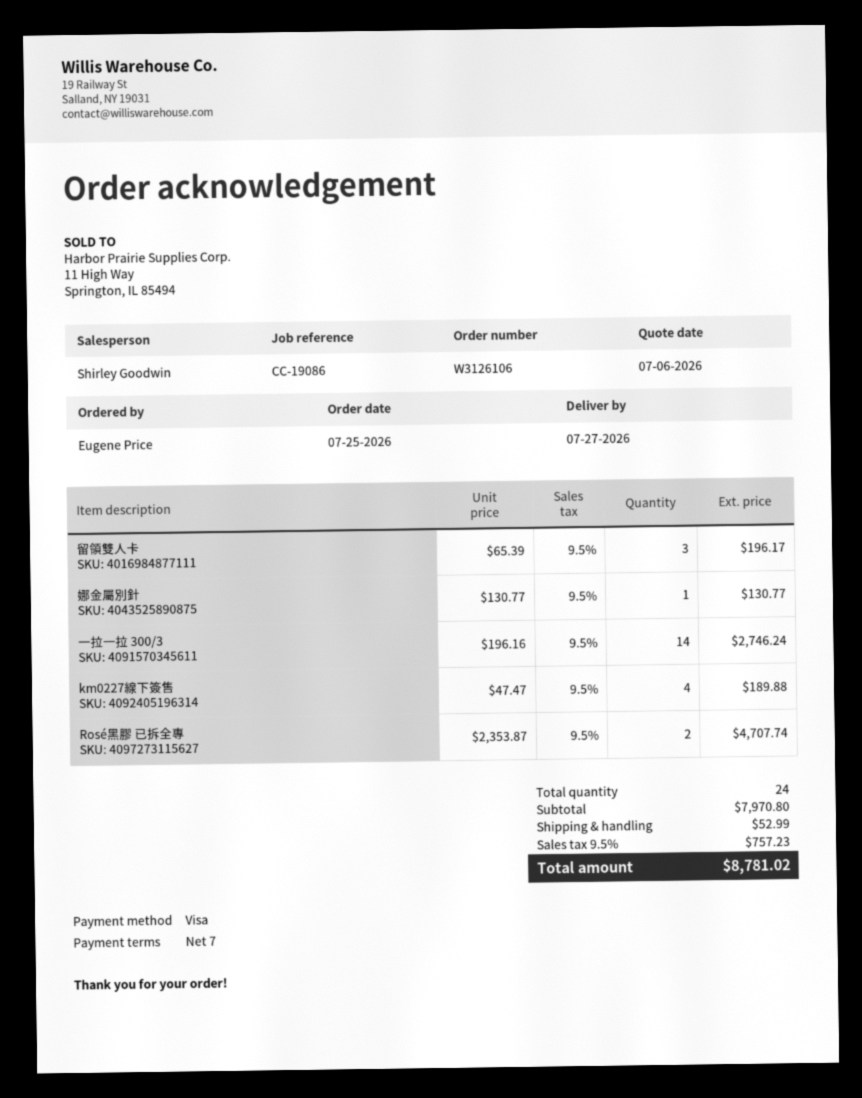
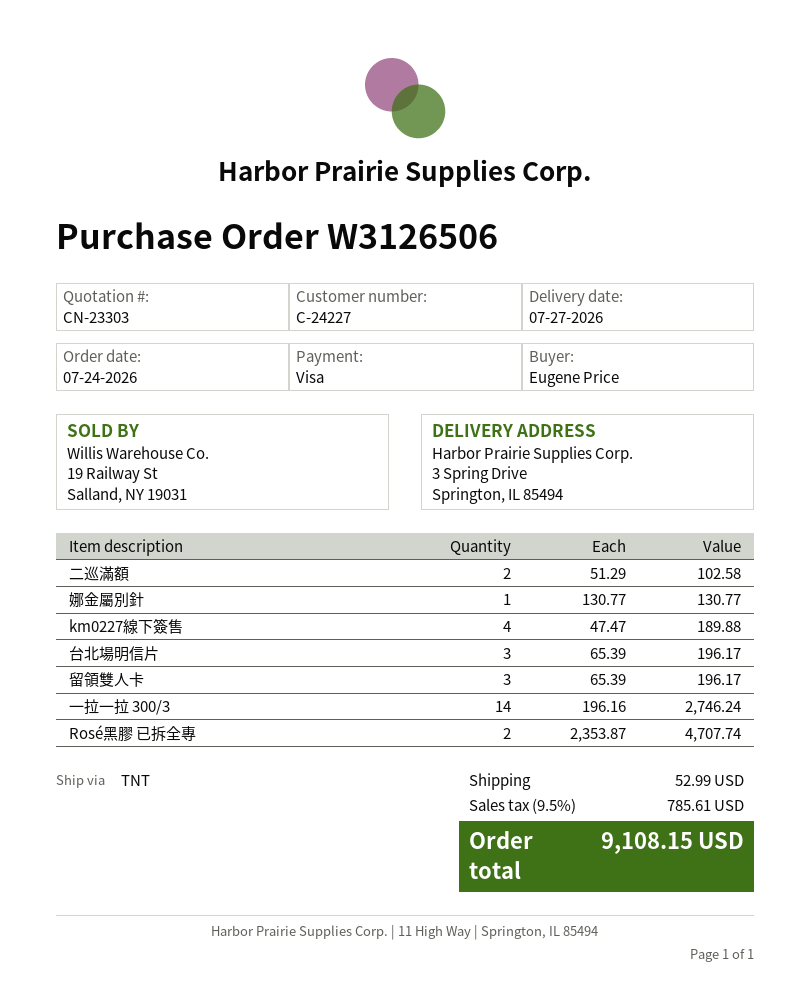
order number: W3126106 -> W3126506
order date: 2026-07-25 -> 2026-07-24
二巡滿額: none -> 2 x 51.29 = 102.58
台北場明信片: none -> 3 x 65.39 = 196.17
tax: 9.5% = 757.23 -> 9.5% = 785.61
total: 8781.02 -> 9108.15

